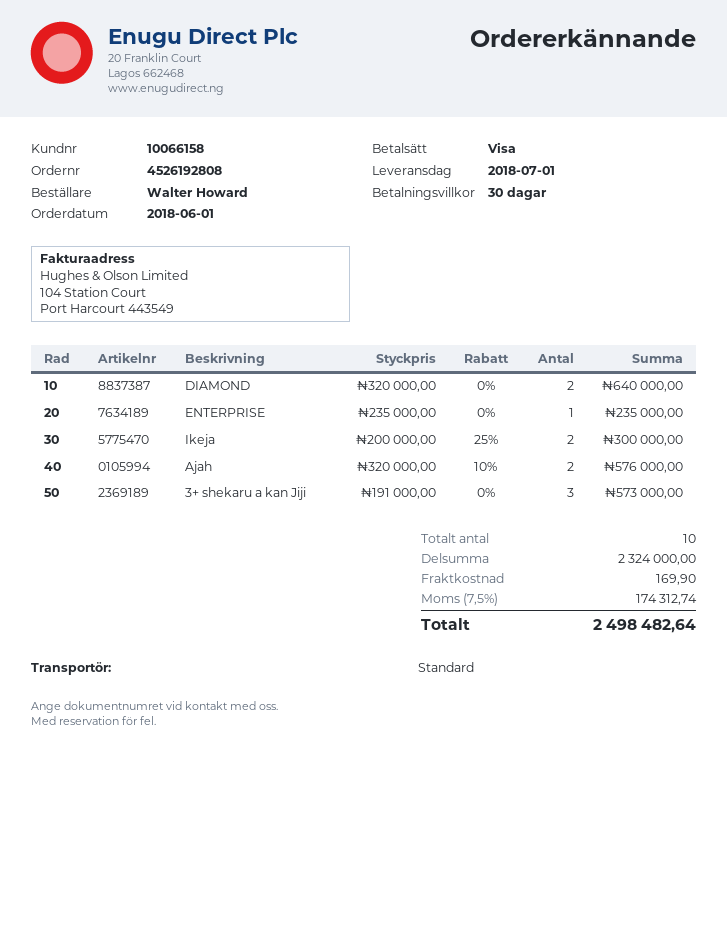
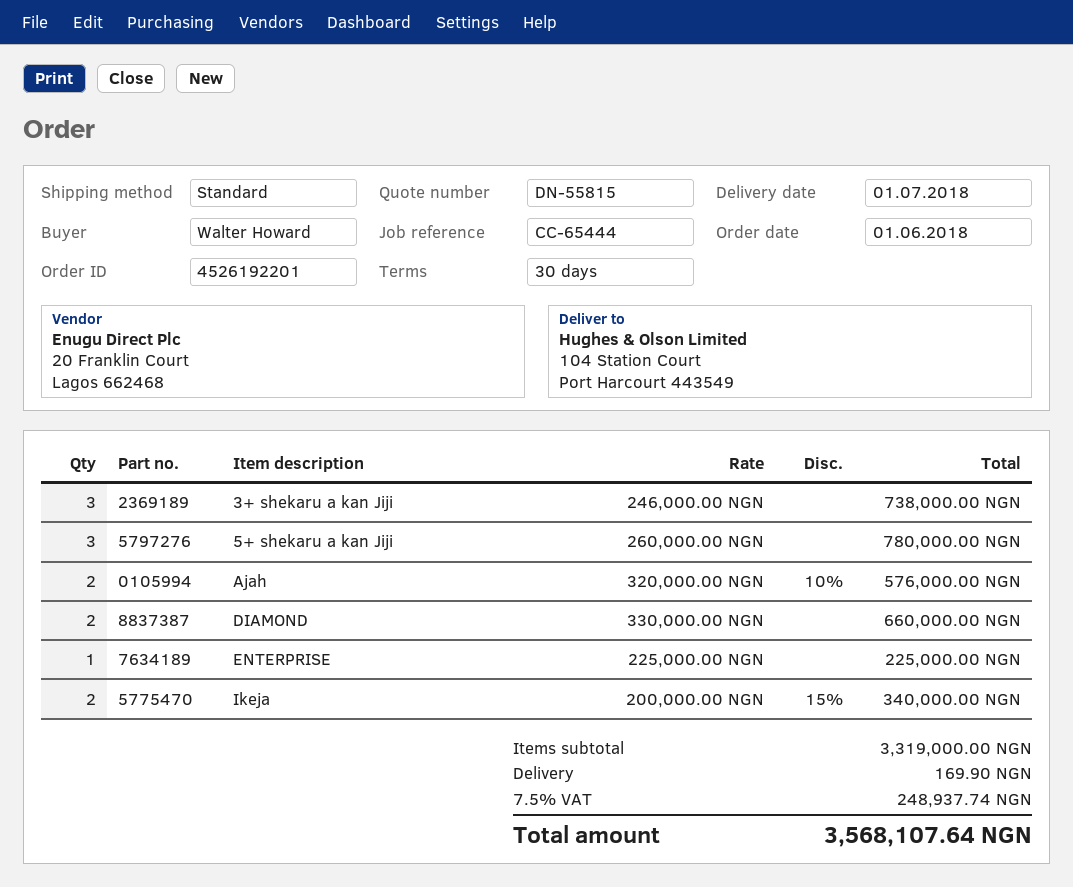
order number: 4526192808 -> 4526192201
DIAMOND: 2 x 320000.00 = 640000.00 -> 2 x 330000.00 = 660000.00
ENTERPRISE: 1 x 235000.00 = 235000.00 -> 1 x 225000.00 = 225000.00
Ikeja: 2 x 200000.00 - 25% = 300000.00 -> 2 x 200000.00 - 15% = 340000.00
3+ shekaru a kan Jiji: 3 x 191000.00 = 573000.00 -> 3 x 246000.00 = 738000.00
5+ shekaru a kan Jiji: none -> 3 x 260000.00 = 780000.00
subtotal: 2324000.00 -> 3319000.00
tax: 7.5% = 174312.74 -> 7.5% = 248937.74
total: 2498482.64 -> 3568107.64

